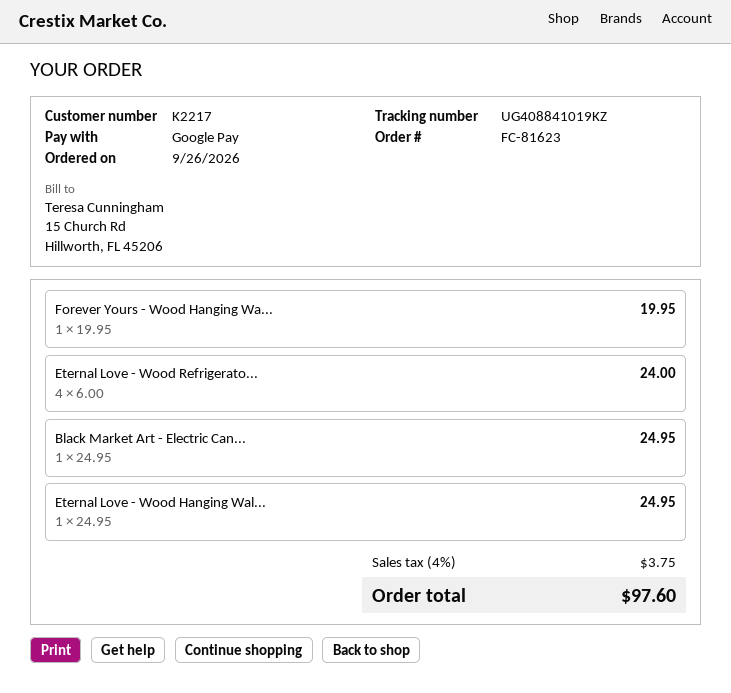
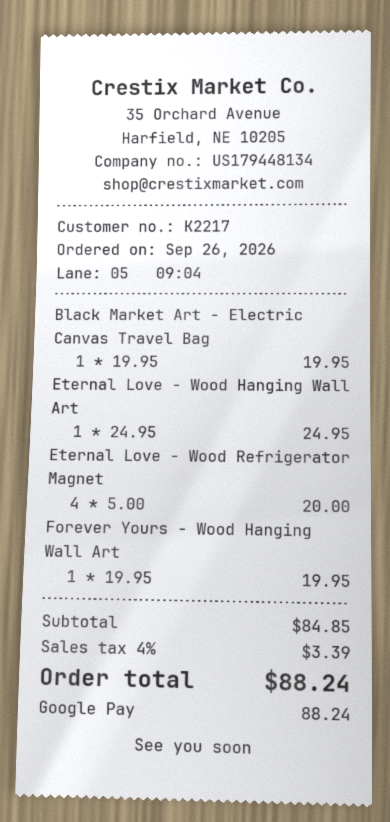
Eternal Love - Wood Refrigerato...: 4 x 6.00 = 24.00 -> 4 x 5.00 = 20.00
Black Market Art - Electric Can...: 1 x 24.95 = 24.95 -> 1 x 19.95 = 19.95
tax: 4% = 3.75 -> 4% = 3.39
total: 97.60 -> 88.24

